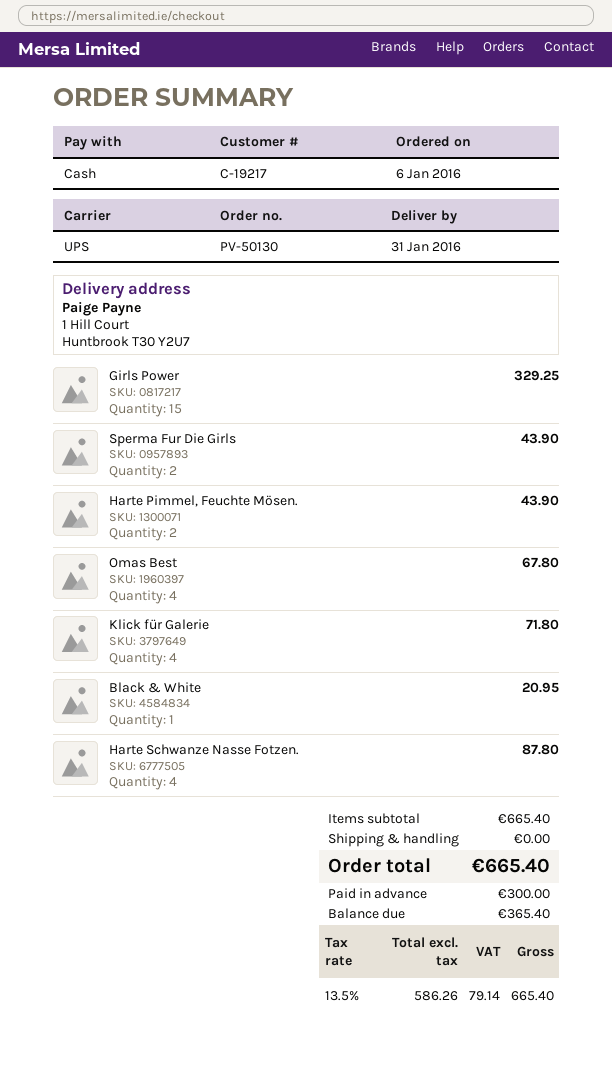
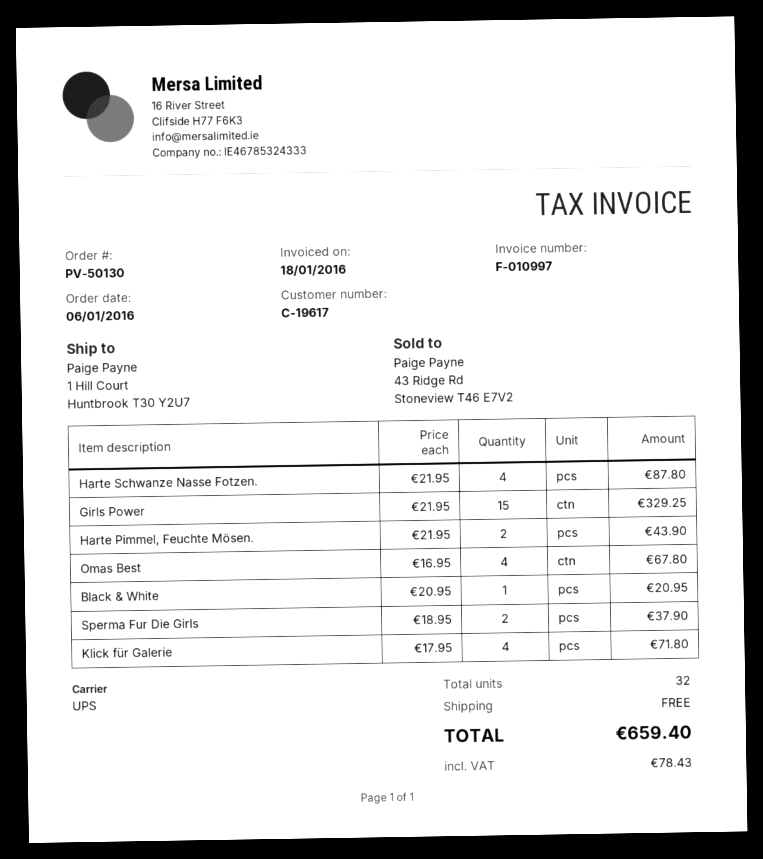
customer number: C-19217 -> C-19617
Sperma Fur Die Girls: 2 for 43.90 -> 2 for 37.90
tax: 79.14 -> 78.43
total: 665.40 -> 659.40

